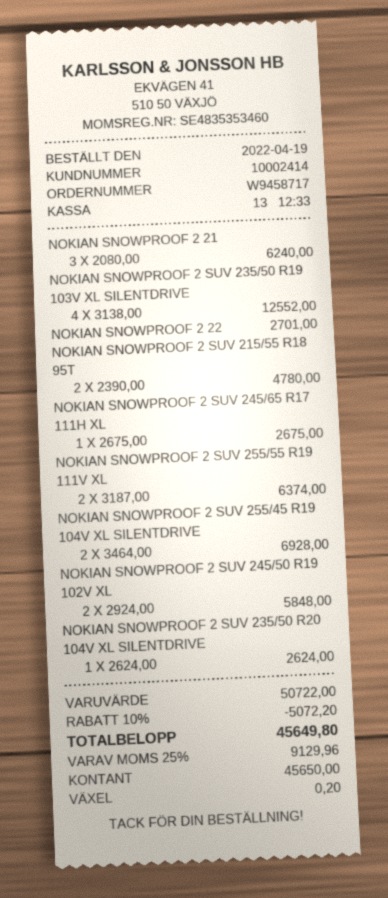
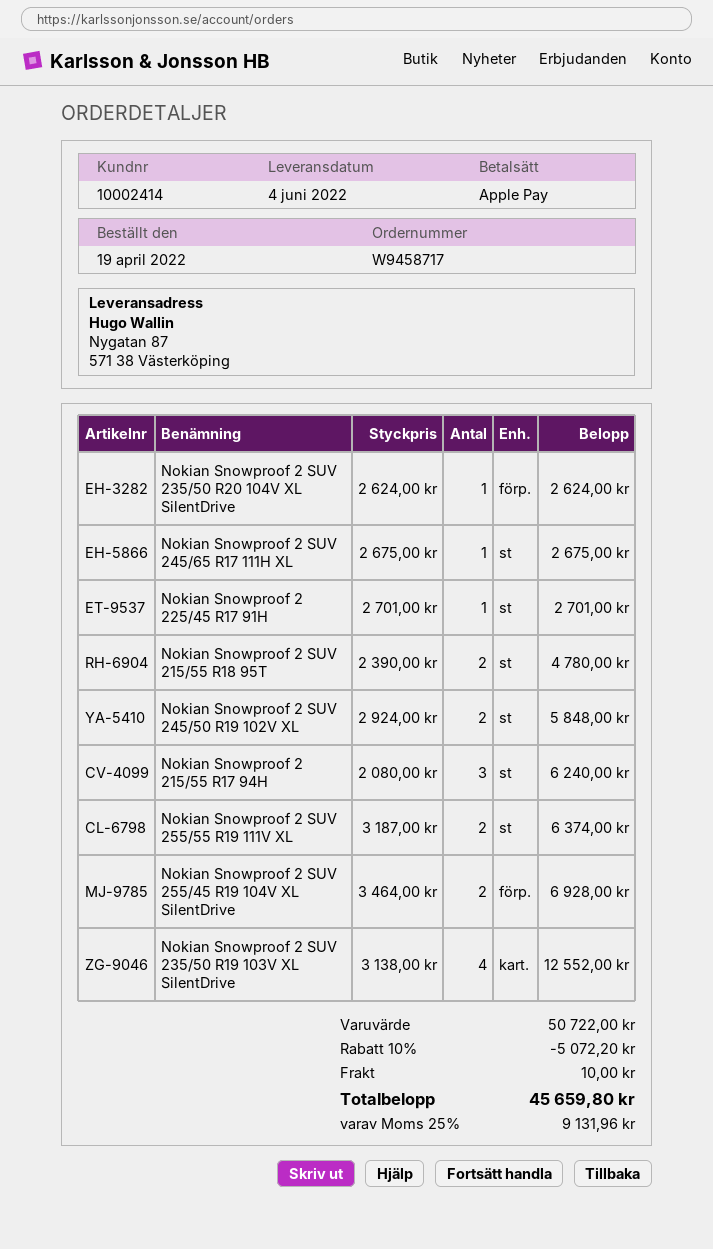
payment method: cash -> Apple Pay
shipping: none -> 10.00
tax: 25% = 9129.96 -> 25% = 9131.96
total: 45649.80 -> 45659.80

